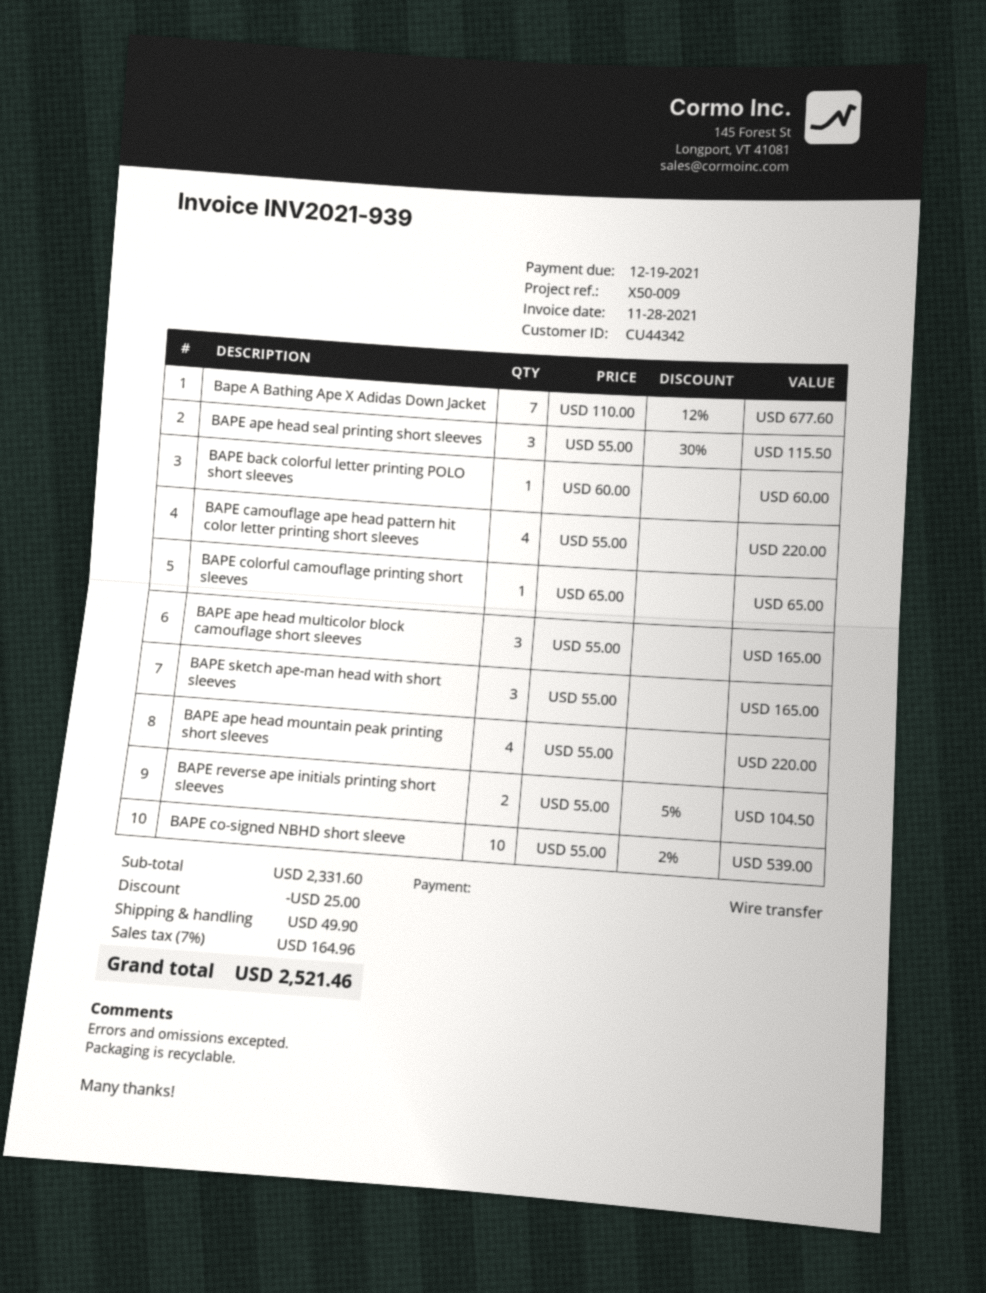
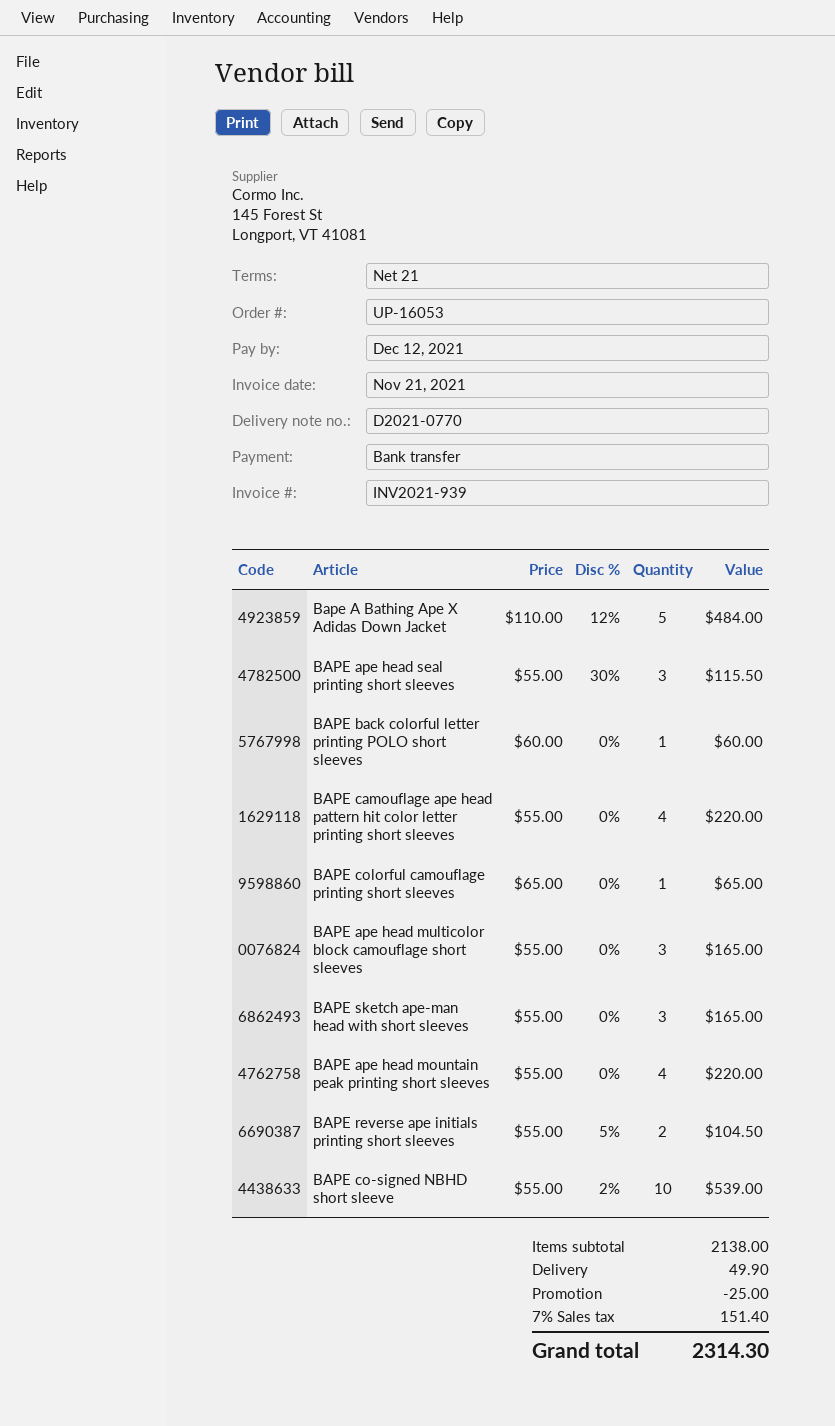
invoice date: 2021-11-28 -> 2021-11-21
due date: 2021-12-19 -> 2021-12-12
Bape A Bathing Ape X Adidas Down Jacket: 7 x 110.00 - 12% = 677.60 -> 5 x 110.00 - 12% = 484.00
subtotal: 2331.60 -> 2138.00
tax: 7% = 164.96 -> 7% = 151.40
total: 2521.46 -> 2314.30

